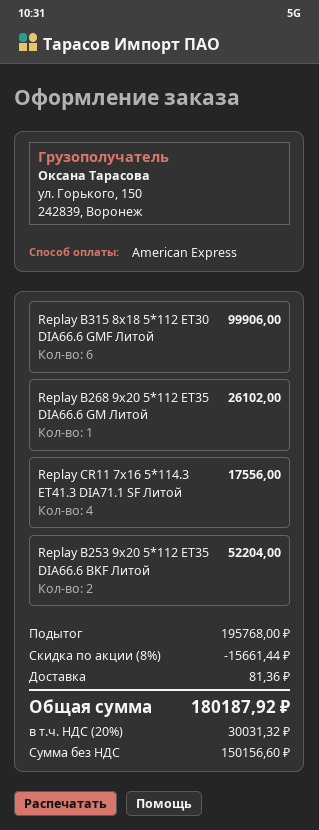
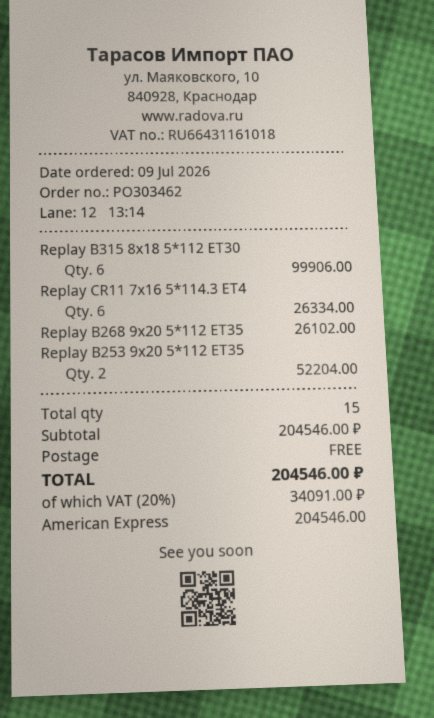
Replay CR11 7x16 5*114.3 ET41.3 DIA71.1 SF Литой: 4 for 17556.00 -> 6 for 26334.00
subtotal: 195768.00 -> 204546.00
discount: 8% = 15661.44 -> none
shipping: 81.36 -> 0.00
tax: 20% = 30031.32 -> 20% = 34091.00
total: 180187.92 -> 204546.00

